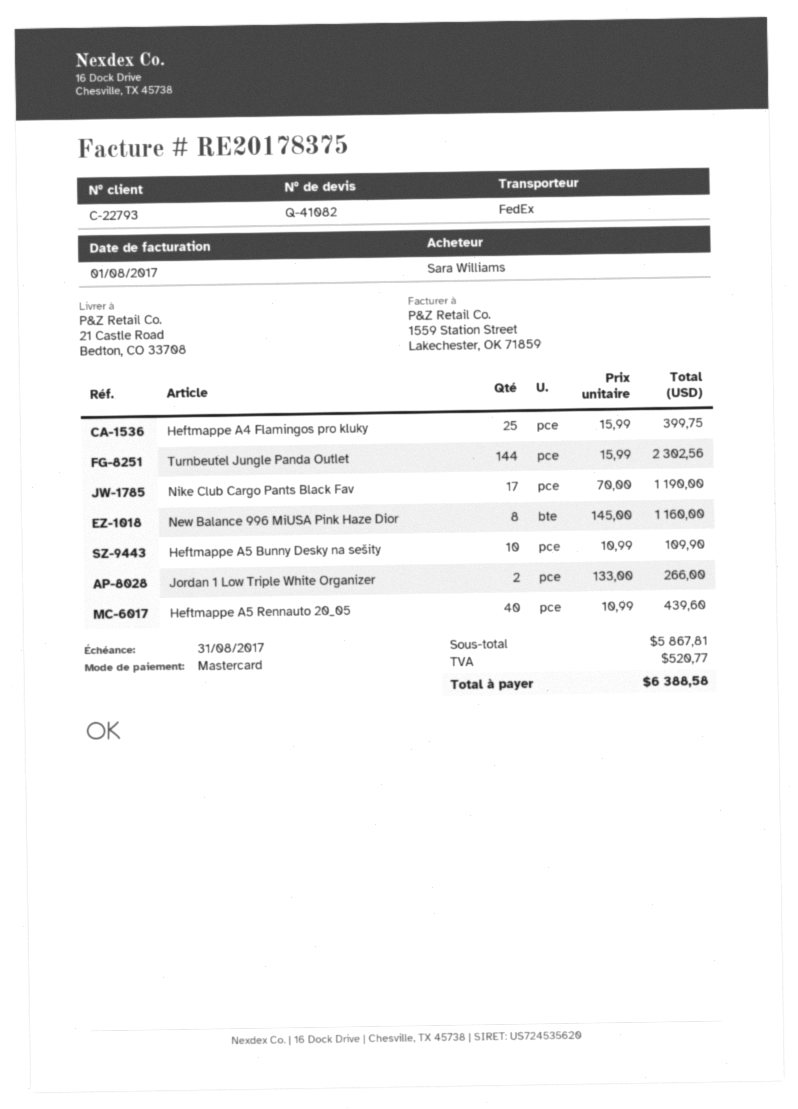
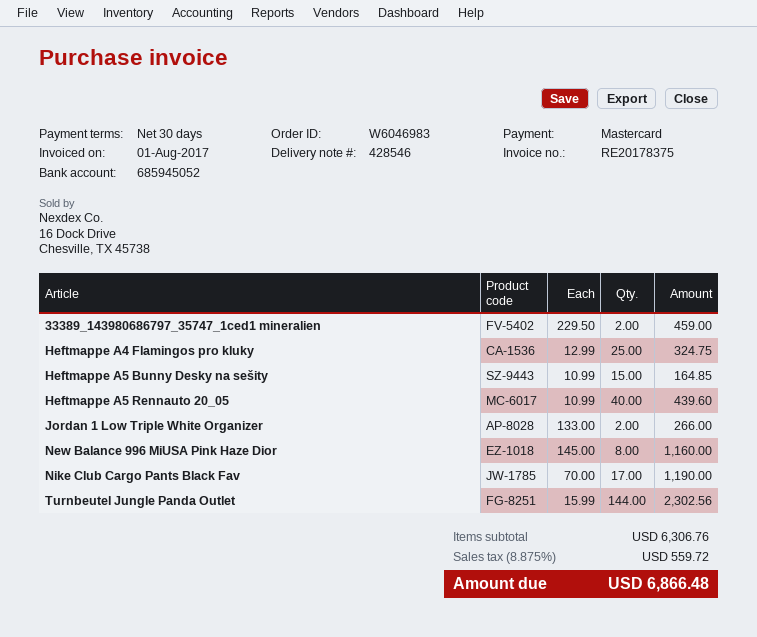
Heftmappe A4 Flamingos pro kluky: 25 x 15.99 = 399.75 -> 25 x 12.99 = 324.75
Heftmappe A5 Bunny Desky na sešity: 10 x 10.99 = 109.90 -> 15 x 10.99 = 164.85
33389_143980686797_35747_1ced1 mineralien: none -> 2 x 229.50 = 459.00
subtotal: 5867.81 -> 6306.76
tax: 520.77 -> 559.72
total: 6388.58 -> 6866.48

